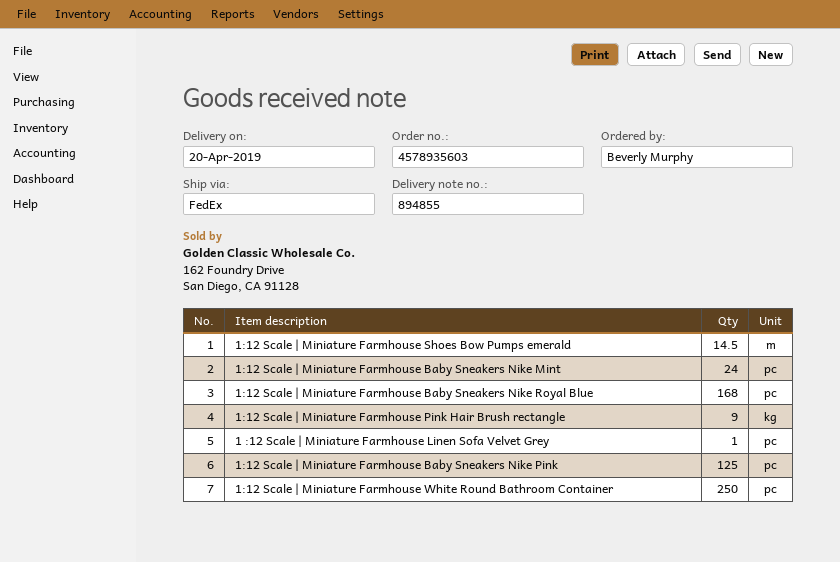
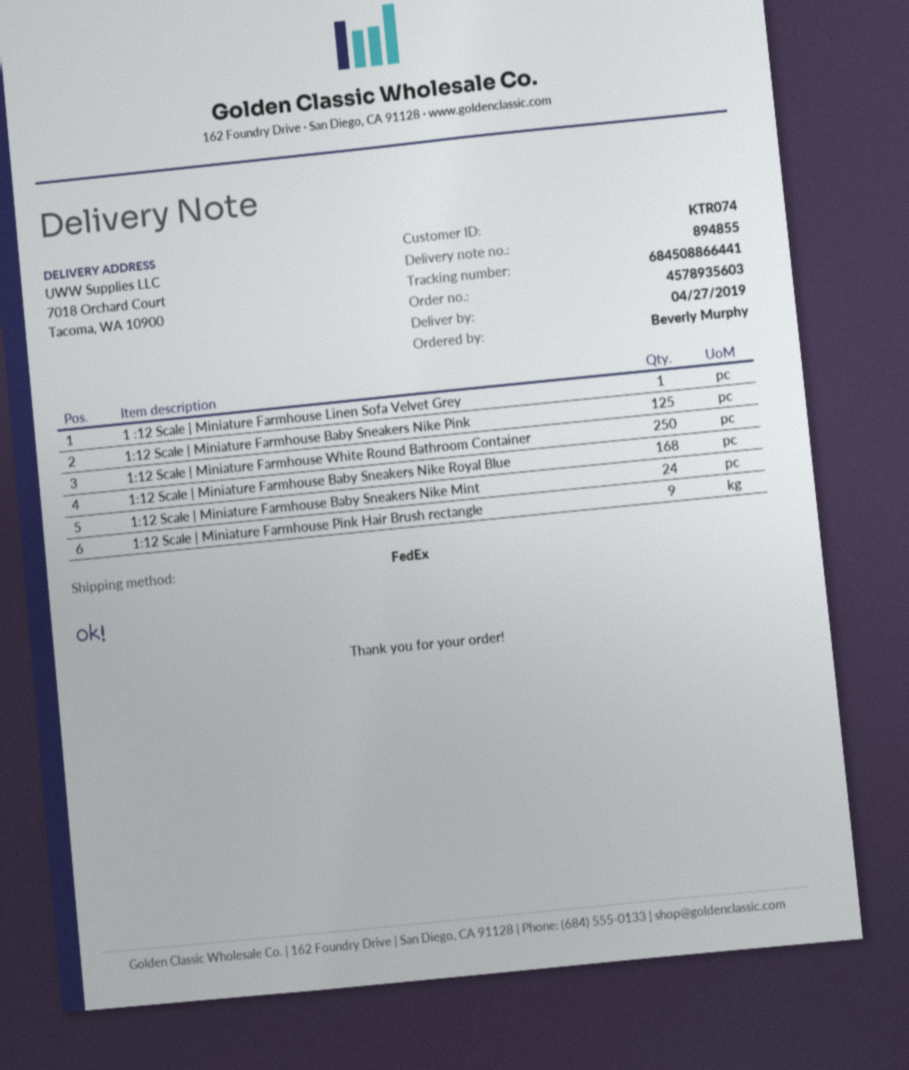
delivery date: 2019-04-20 -> 2019-04-27
1:12 Scale | Miniature Farmhouse Shoes Bow Pumps emerald: 14.5 -> none

